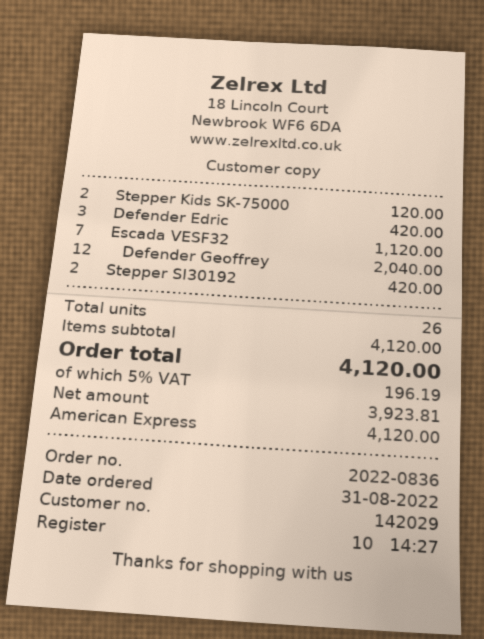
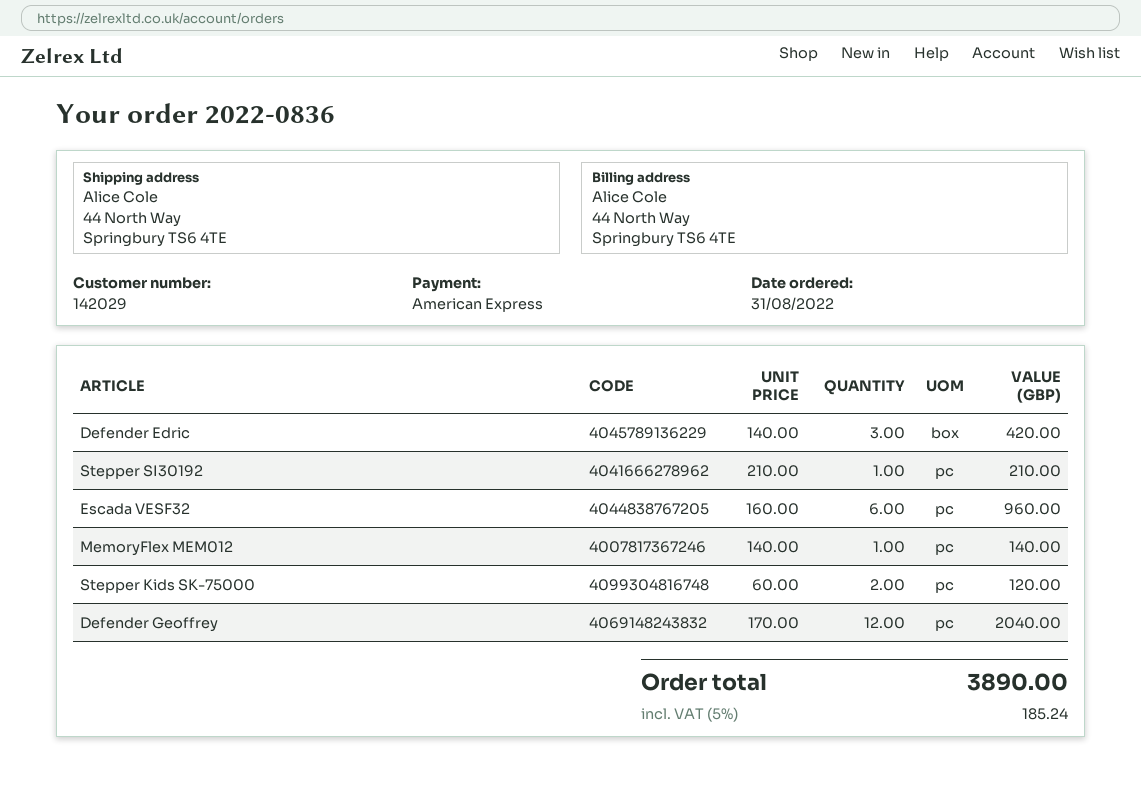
Escada VESF32: 7 for 1120.00 -> 6 for 960.00
Stepper SI30192: 2 for 420.00 -> 1 for 210.00
MemoryFlex MEM012: none -> 1 for 140.00
tax: 5% = 196.19 -> 5% = 185.24
total: 4120.00 -> 3890.00

